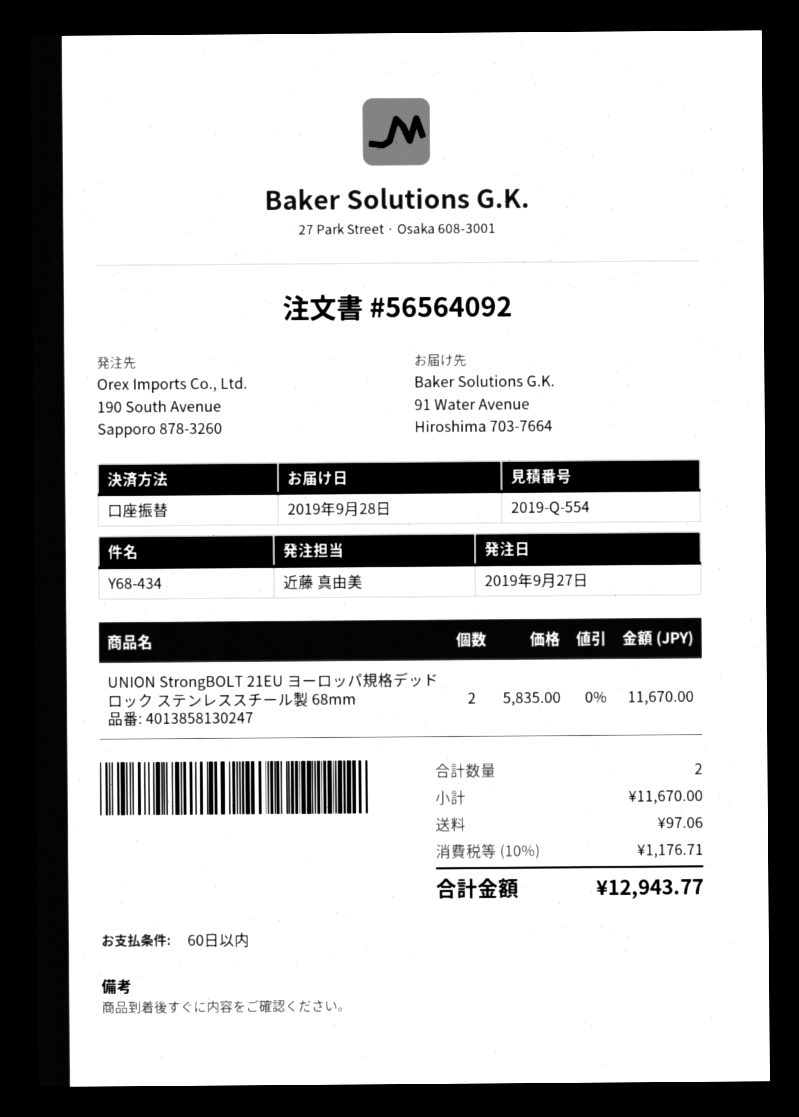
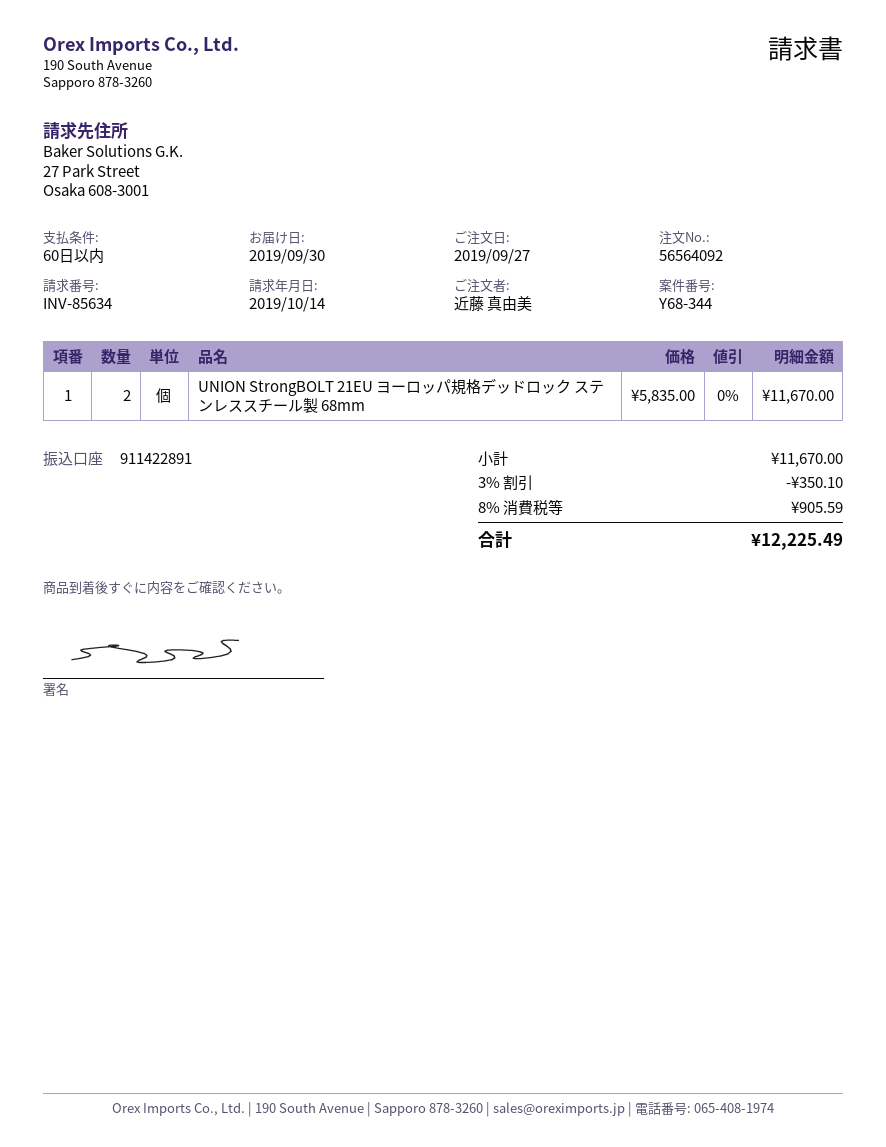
delivery date: 2019-09-28 -> 2019-09-30
reference: Y68-434 -> Y68-344
discount: none -> 3% = 350.10
shipping: 97.06 -> none
tax: 10% = 1176.71 -> 8% = 905.59
total: 12943.77 -> 12225.49

